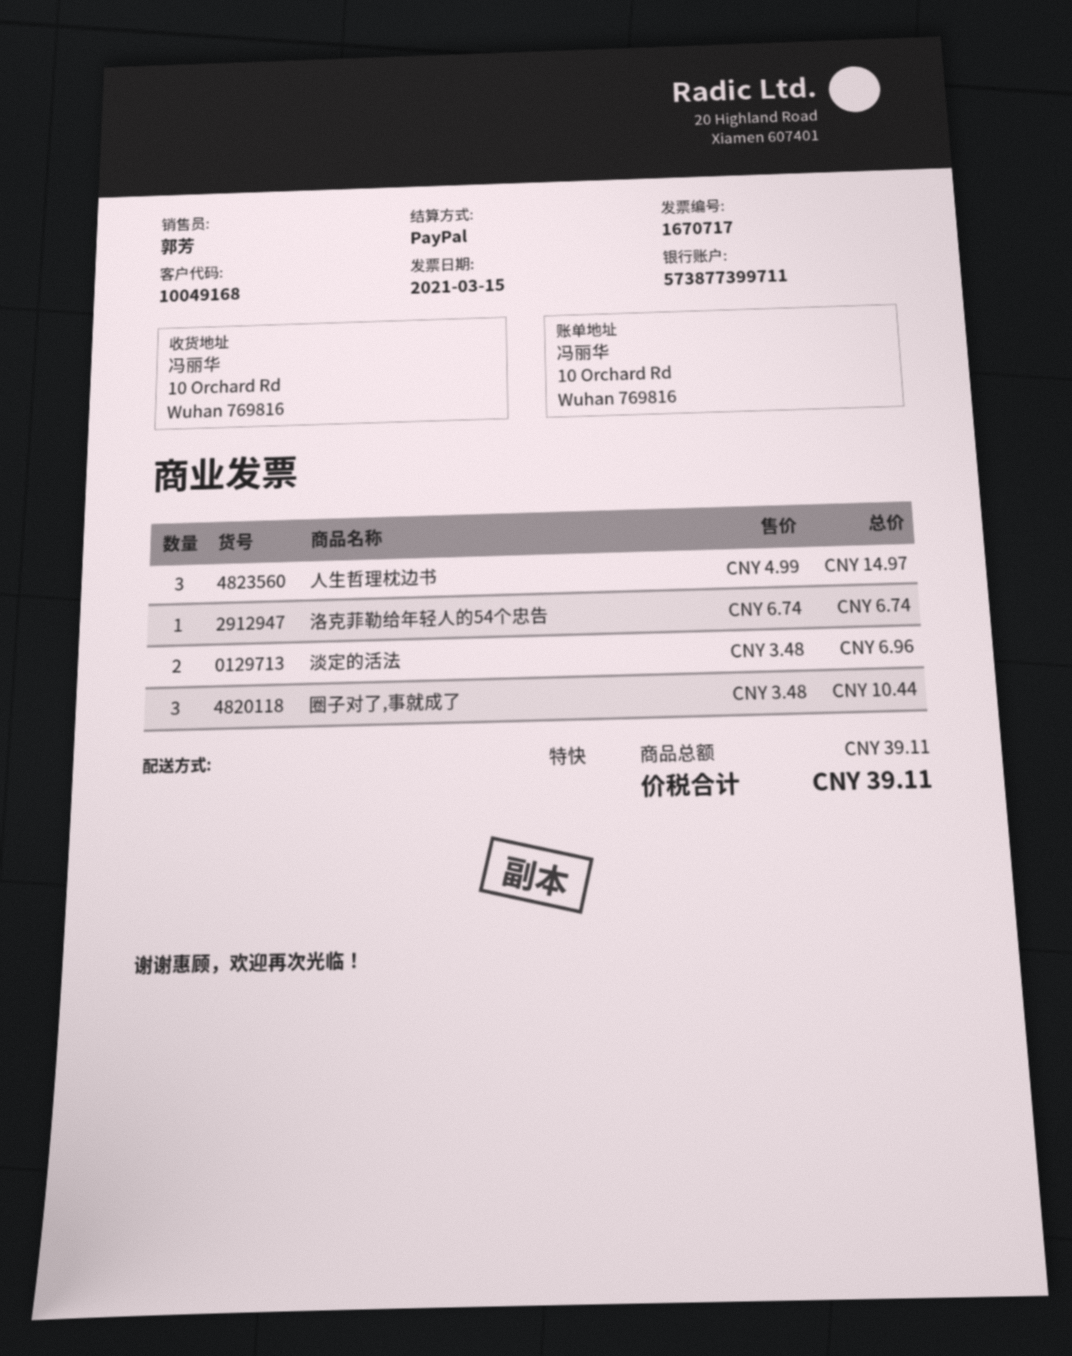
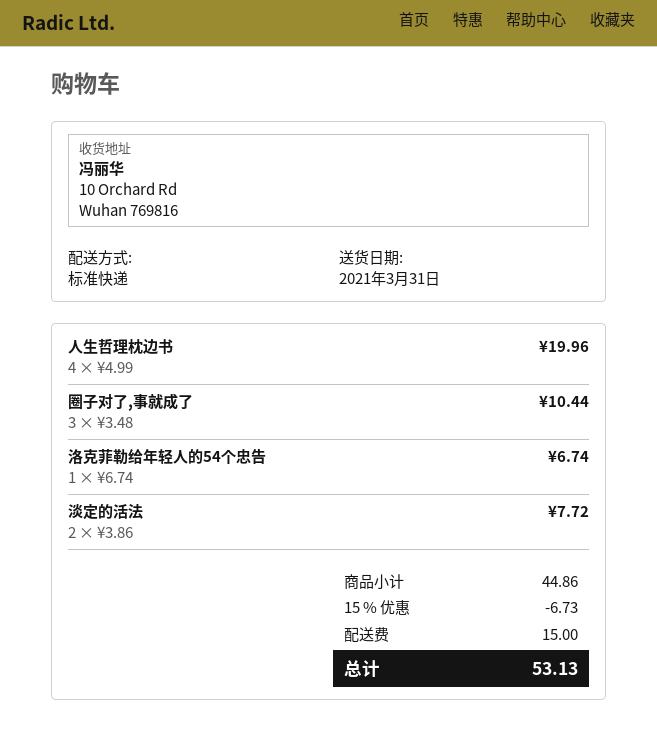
shipping method: express -> standard
人生哲理枕边书: 3 x 4.99 = 14.97 -> 4 x 4.99 = 19.96
淡定的活法: 2 x 3.48 = 6.96 -> 2 x 3.86 = 7.72
subtotal: 39.11 -> 44.86
discount: none -> 15% = 6.73
shipping: none -> 15.00
total: 39.11 -> 53.13

